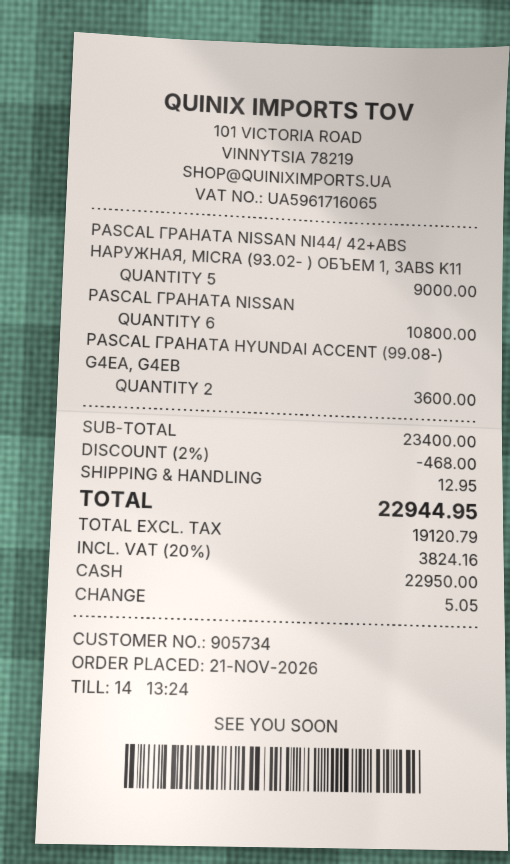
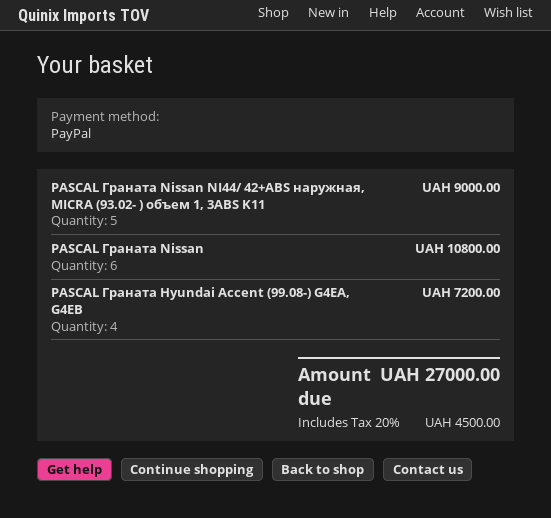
payment method: cash -> PayPal
PASCAL ГРАНАТА HYUNDAI ACCENT (99.08-) G4EA, G4EB: 2 for 3600.00 -> 4 for 7200.00
discount: 2% = 468.00 -> none
shipping: 12.95 -> none
tax: 20% = 3824.16 -> 20% = 4500.00
total: 22944.95 -> 27000.00

